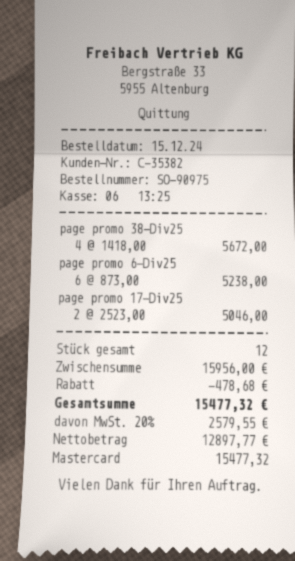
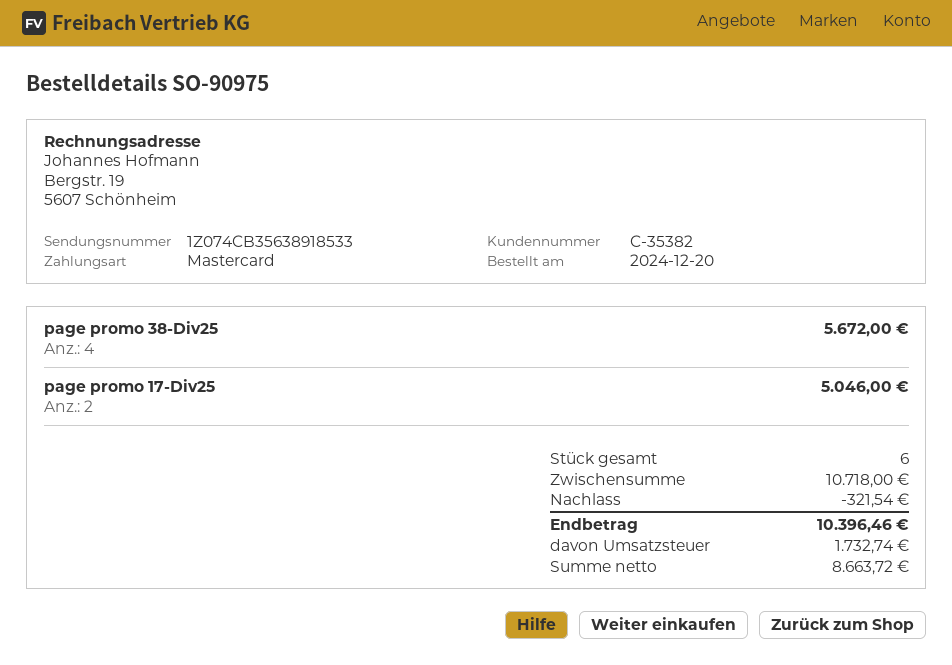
order date: 2024-12-15 -> 2024-12-20
page promo 6-Div25: 6 for 5238.00 -> none
total quantity: 12 -> 6
subtotal: 15956.00 -> 10718.00
discount: 478.68 -> 321.54
net: 12897.77 -> 8663.72
tax: 2579.55 -> 1732.74
total: 15477.32 -> 10396.46

